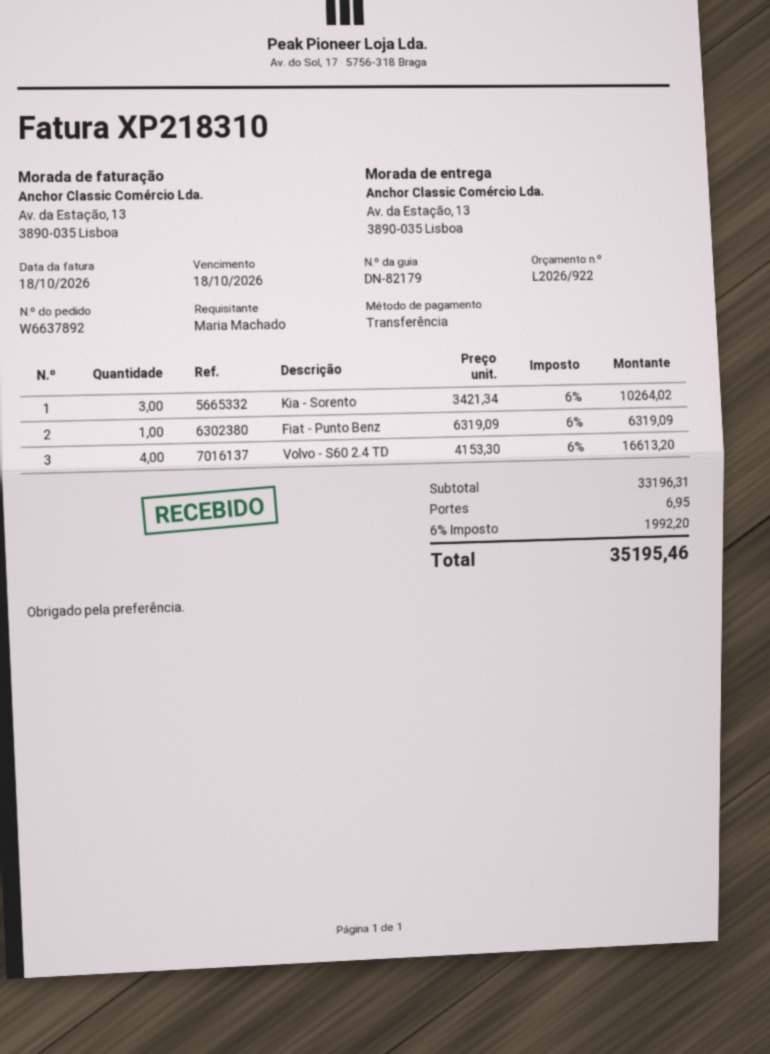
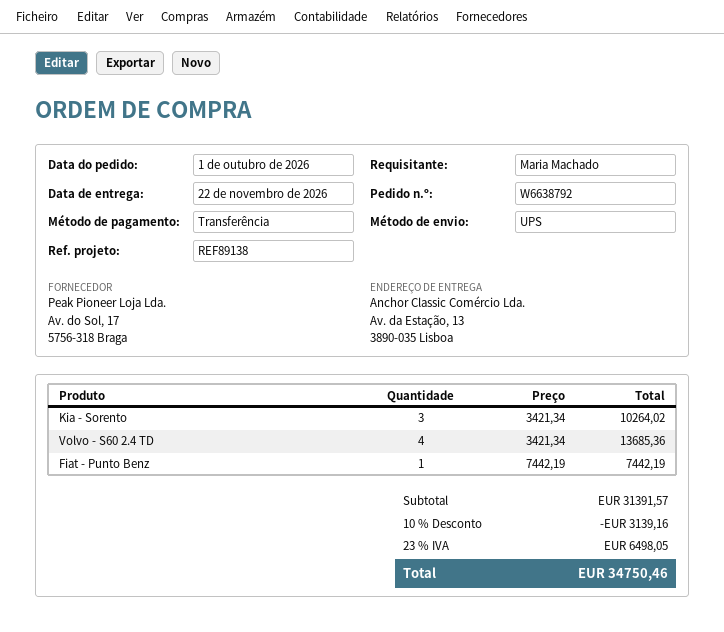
order number: W6637892 -> W6638792
Fiat - Punto Benz: 1 x 6319.09 = 6319.09 -> 1 x 7442.19 = 7442.19
Volvo - S60 2.4 TD: 4 x 4153.30 = 16613.20 -> 4 x 3421.34 = 13685.36
subtotal: 33196.31 -> 31391.57
discount: none -> 10% = 3139.16
shipping: 6.95 -> none
tax: 6% = 1992.20 -> 23% = 6498.05
total: 35195.46 -> 34750.46

